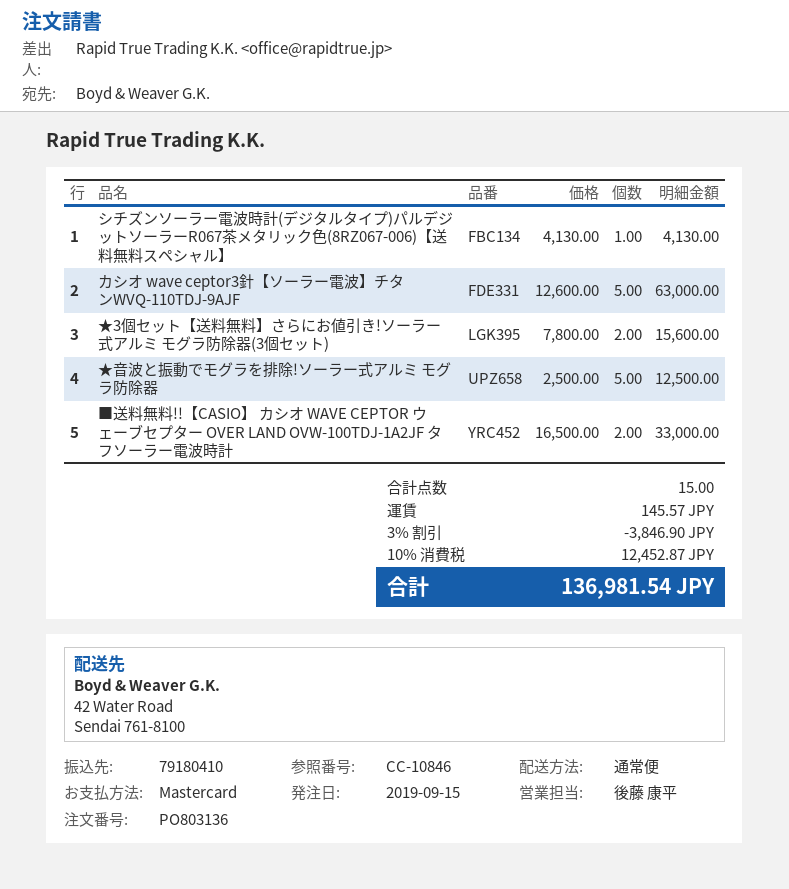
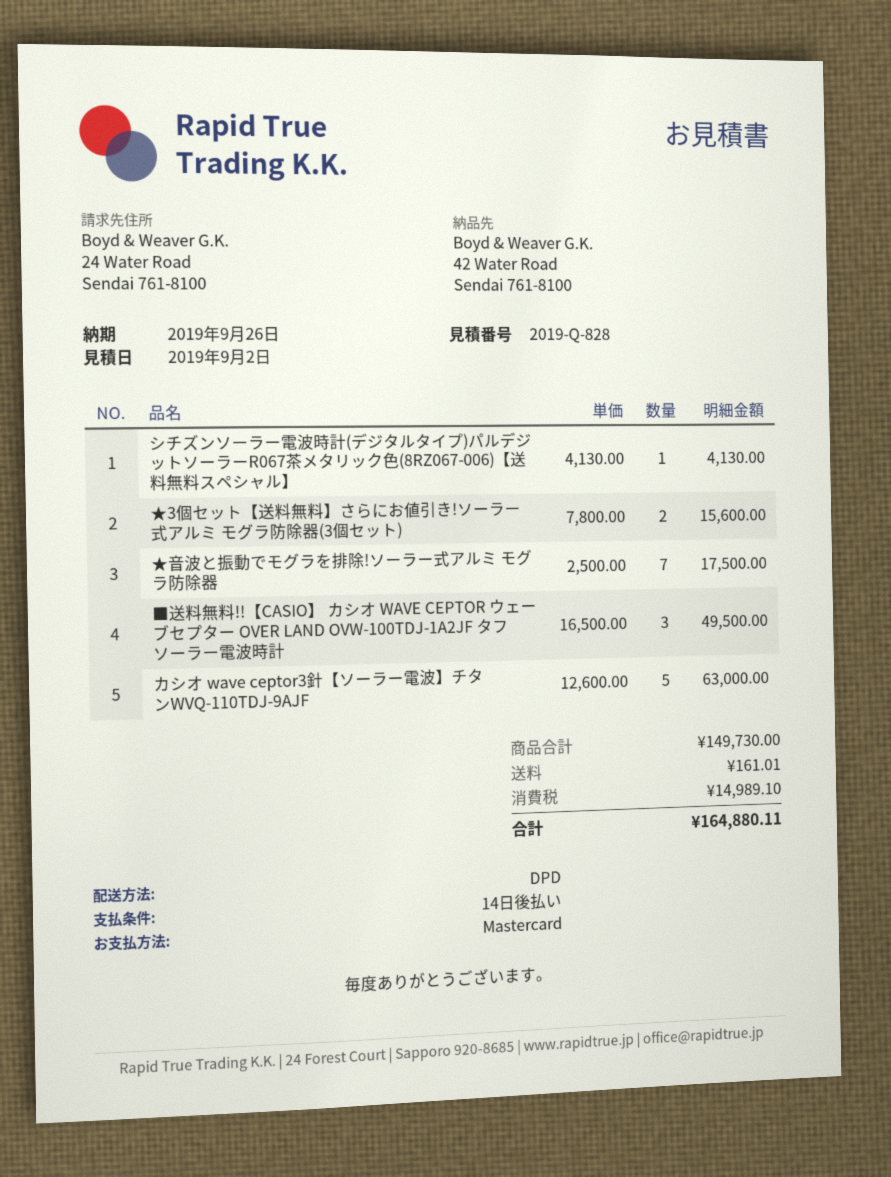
shipping method: standard -> DPD
★音波と振動でモグラを排除!ソーラー式アルミ モグラ防除器: 5 x 2500.00 = 12500.00 -> 7 x 2500.00 = 17500.00
■送料無料!!【CASIO】 カシオ WAVE CEPTOR ウェーブセプター OVER LAND OVW-100TDJ-1A2JF タフソーラー電波時計: 2 x 16500.00 = 33000.00 -> 3 x 16500.00 = 49500.00
discount: 3% = 3846.90 -> none
shipping: 145.57 -> 161.01
tax: 12452.87 -> 14989.10
total: 136981.54 -> 164880.11

